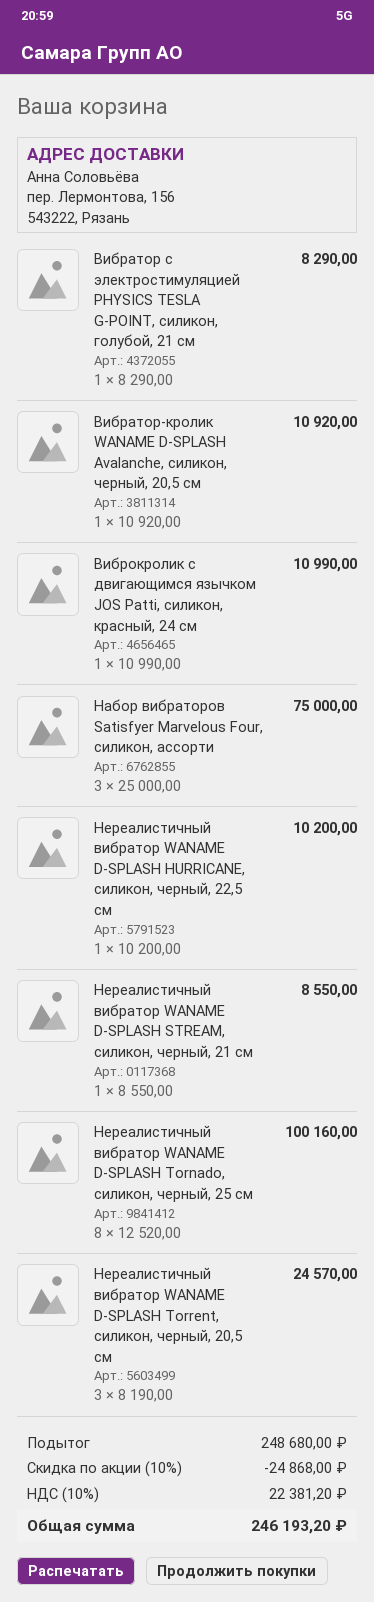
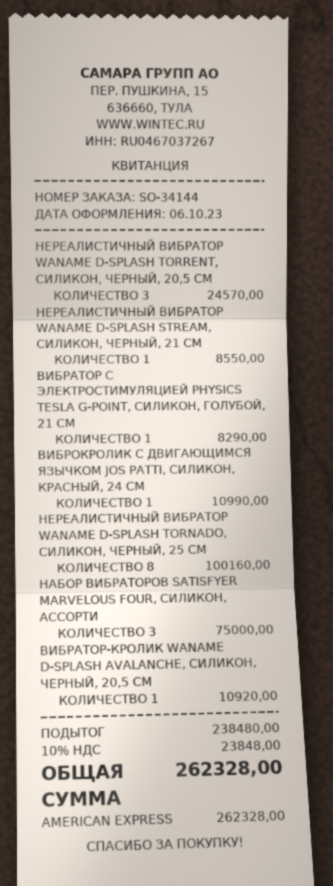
Нереалистичный вибратор WANAME D-SPLASH HURRICANE, силикон, черный, 22,5 см: 1 for 10200.00 -> none
subtotal: 248680.00 -> 238480.00
discount: 10% = 24868.00 -> none
tax: 10% = 22381.20 -> 10% = 23848.00
total: 246193.20 -> 262328.00

